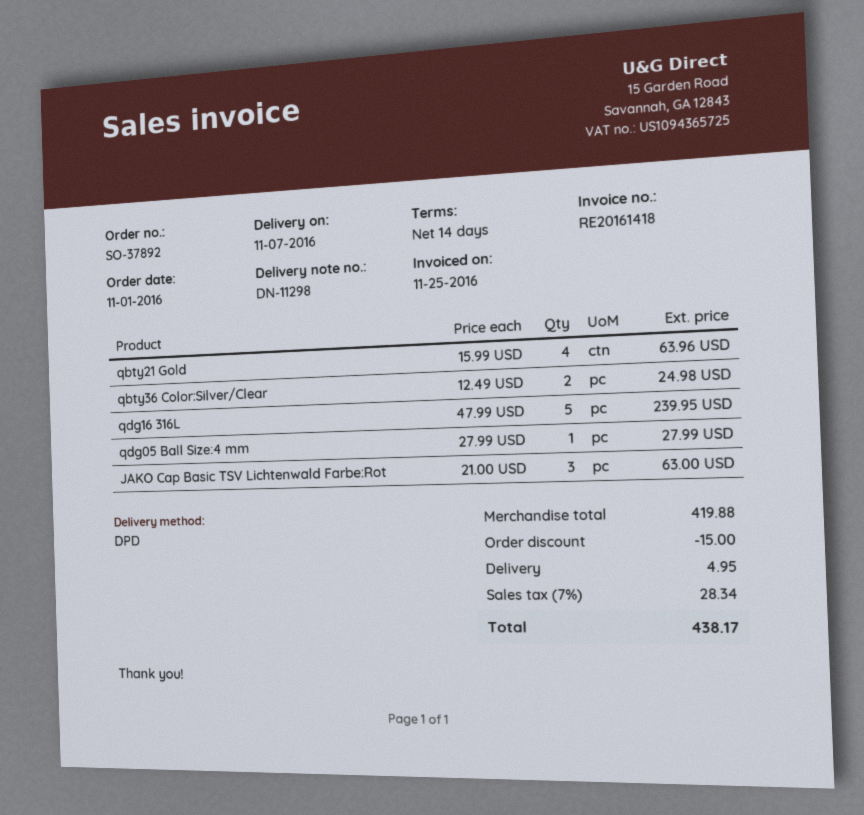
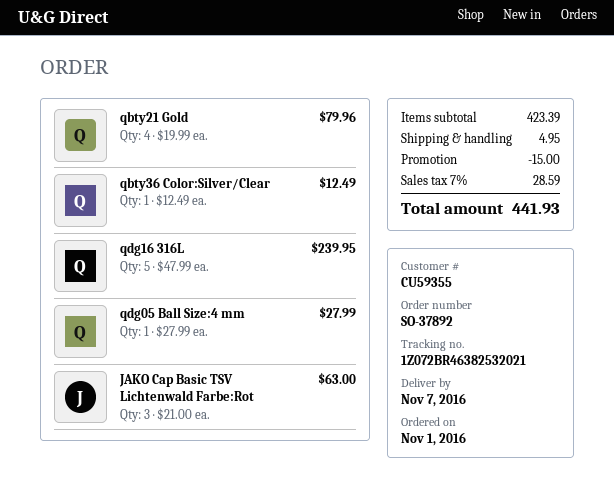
qbty21 Gold: 4 x 15.99 = 63.96 -> 4 x 19.99 = 79.96
qbty36 Color:Silver/Clear: 2 x 12.49 = 24.98 -> 1 x 12.49 = 12.49
subtotal: 419.88 -> 423.39
tax: 7% = 28.34 -> 7% = 28.59
total: 438.17 -> 441.93

